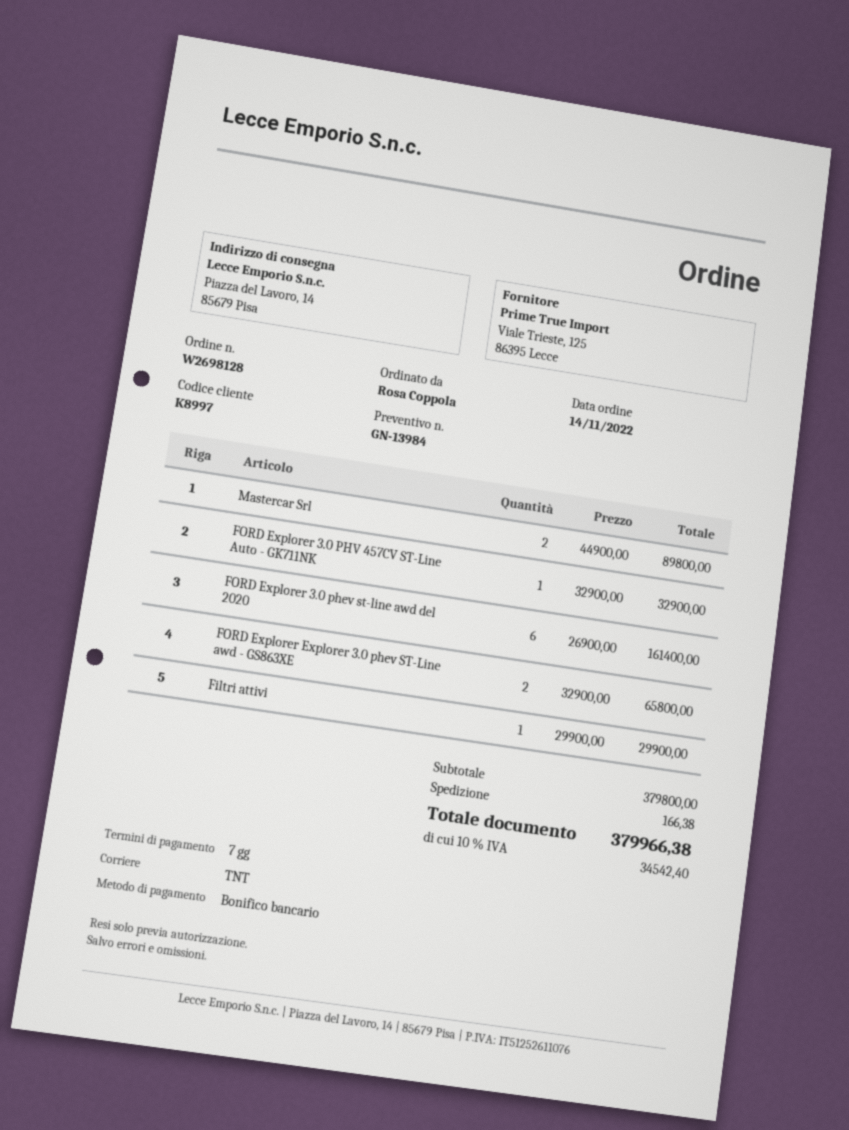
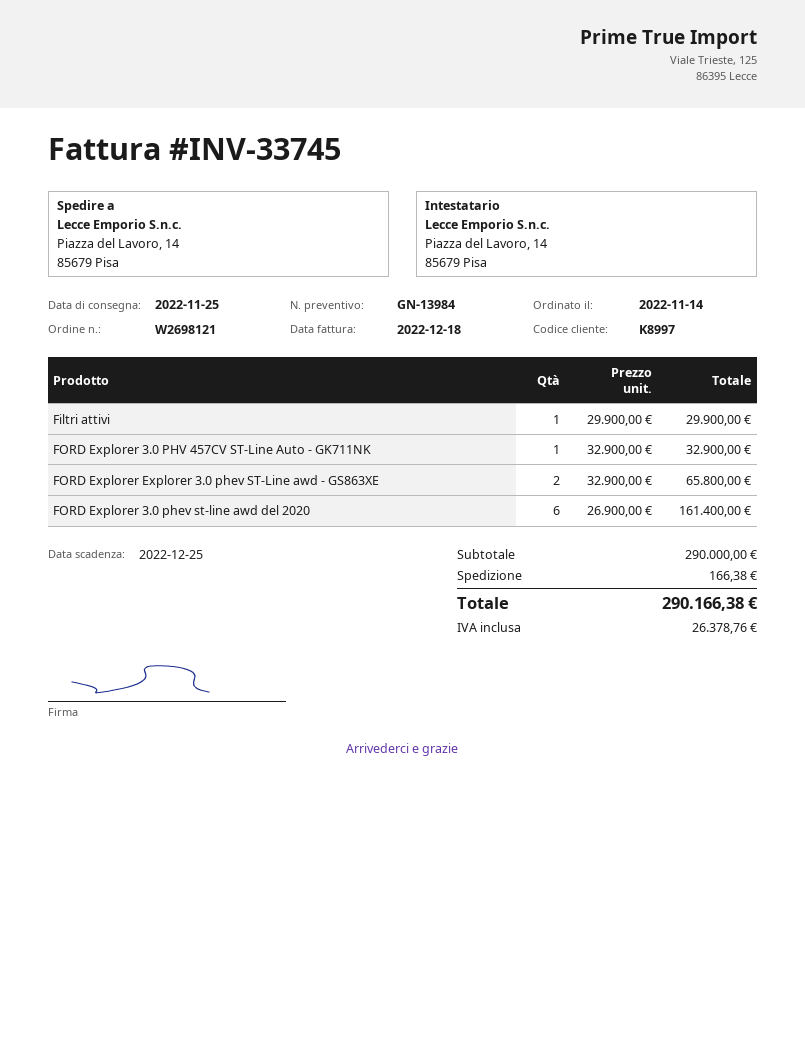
order number: W2698128 -> W2698121
Mastercar Srl: 2 x 44900.00 = 89800.00 -> none
subtotal: 379800.00 -> 290000.00
tax: 34542.40 -> 26378.76
total: 379966.38 -> 290166.38

